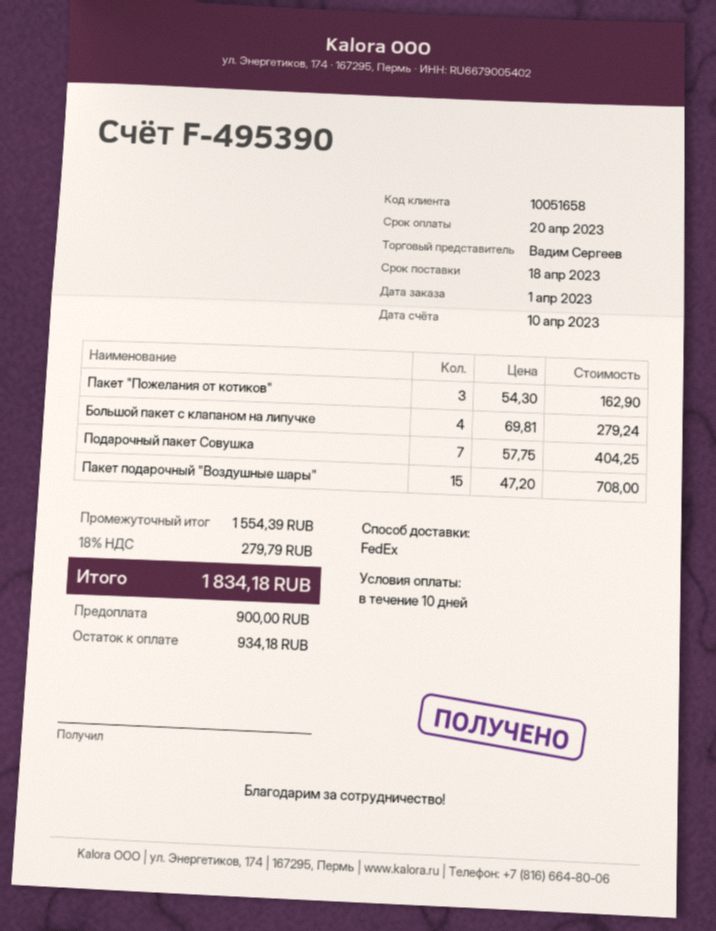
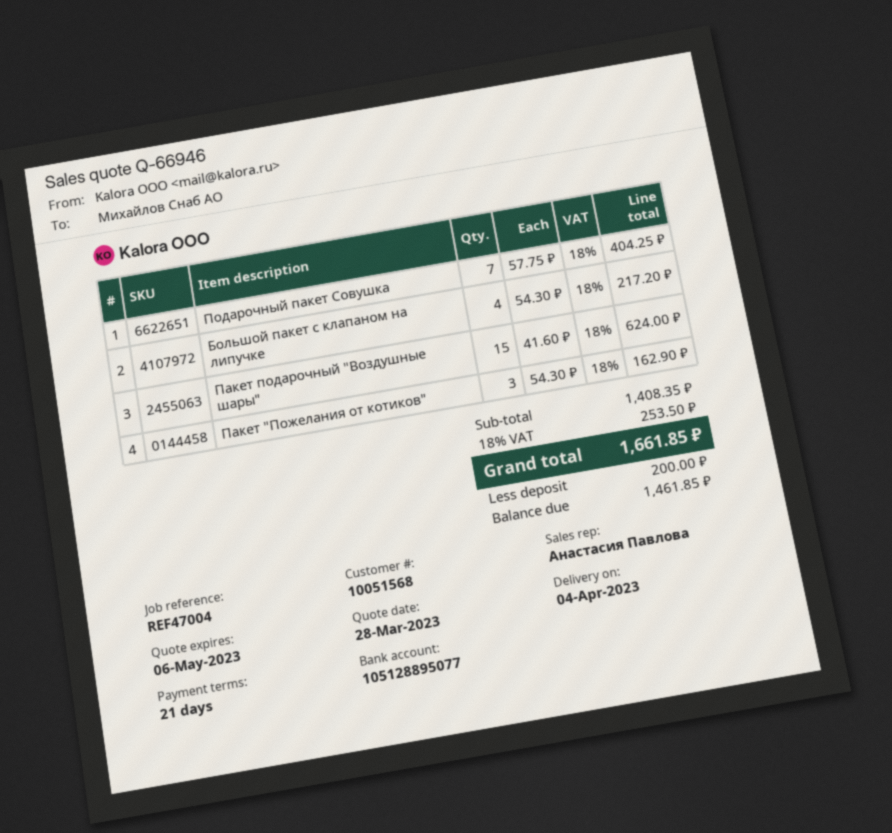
delivery date: 2023-04-18 -> 2023-04-04
payment terms: 10 days -> 21 days
customer number: 10051658 -> 10051568
sales rep: Вадим Сергеев -> Анастасия Павлова
Большой пакет с клапаном на липучке: 4 x 69.81 = 279.24 -> 4 x 54.30 = 217.20
Пакет подарочный "Воздушные шары": 15 x 47.20 = 708.00 -> 15 x 41.60 = 624.00
subtotal: 1554.39 -> 1408.35
tax: 18% = 279.79 -> 18% = 253.50
total: 1834.18 -> 1661.85
deposit: 900.00 -> 200.00
balance: 934.18 -> 1461.85

